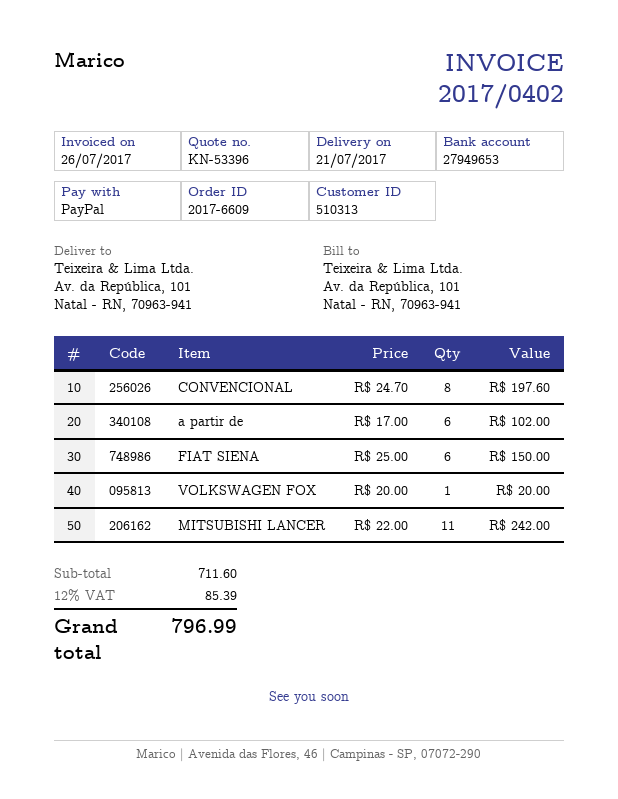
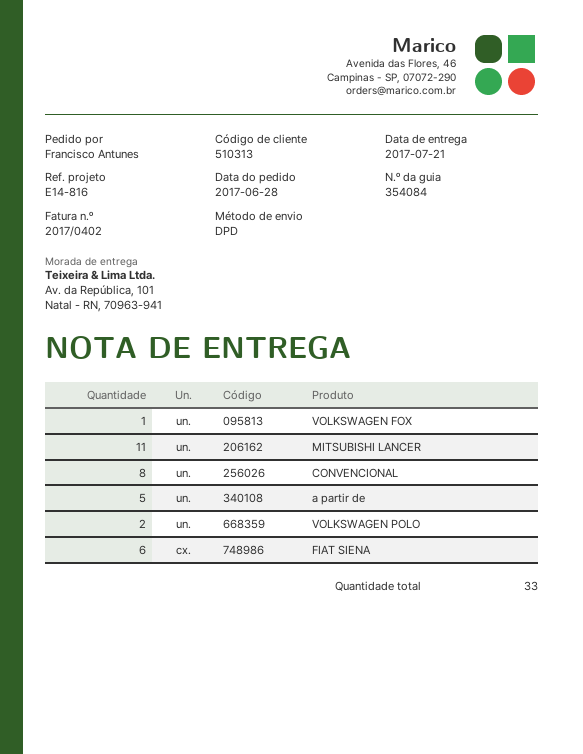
a partir de: 6 -> 5
VOLKSWAGEN POLO: none -> 2

